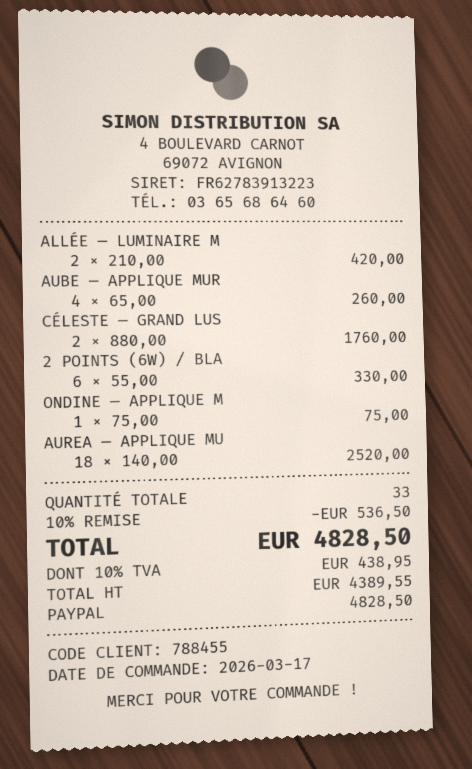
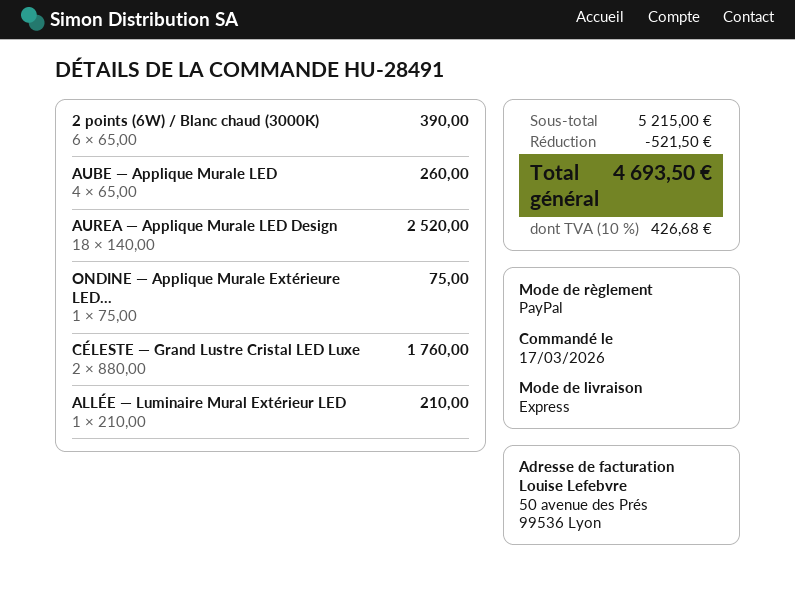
ALLÉE — LUMINAIRE M: 2 x 210.00 = 420.00 -> 1 x 210.00 = 210.00
2 POINTS (6W) / BLA: 6 x 55.00 = 330.00 -> 6 x 65.00 = 390.00
discount: 536.50 -> 521.50
tax: 10% = 438.95 -> 10% = 426.68
total: 4828.50 -> 4693.50

